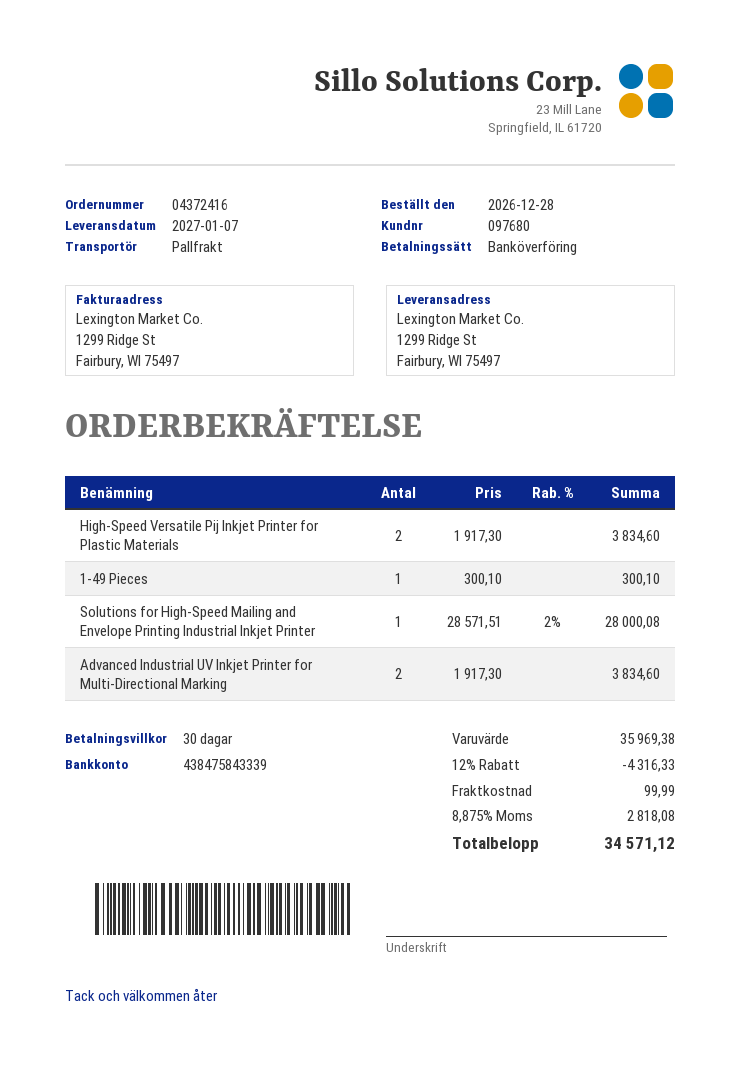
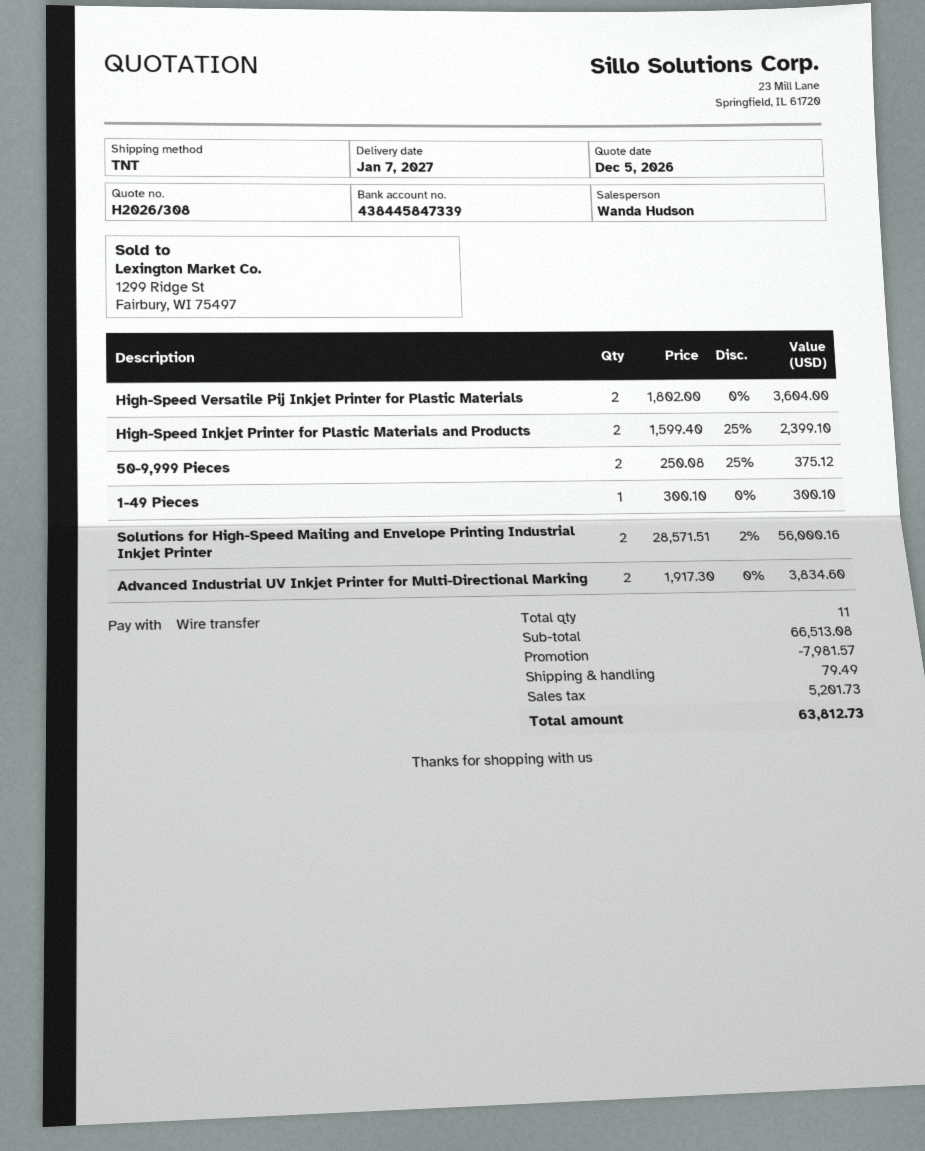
bank account: 438475843339 -> 438445847339
shipping method: pallet freight -> TNT
High-Speed Versatile Pij Inkjet Printer for Plastic Materials: 2 x 1917.30 = 3834.60 -> 2 x 1802.00 = 3604.00
Solutions for High-Speed Mailing and Envelope Printing Industrial Inkjet Printer: 1 x 28571.51 - 2% = 28000.08 -> 2 x 28571.51 - 2% = 56000.16
High-Speed Inkjet Printer for Plastic Materials and Products: none -> 2 x 1599.40 - 25% = 2399.10
50-9,999 Pieces: none -> 2 x 250.08 - 25% = 375.12
subtotal: 35969.38 -> 66513.08
discount: 4316.33 -> 7981.57
shipping: 99.99 -> 79.49
tax: 2818.08 -> 5201.73
total: 34571.12 -> 63812.73

